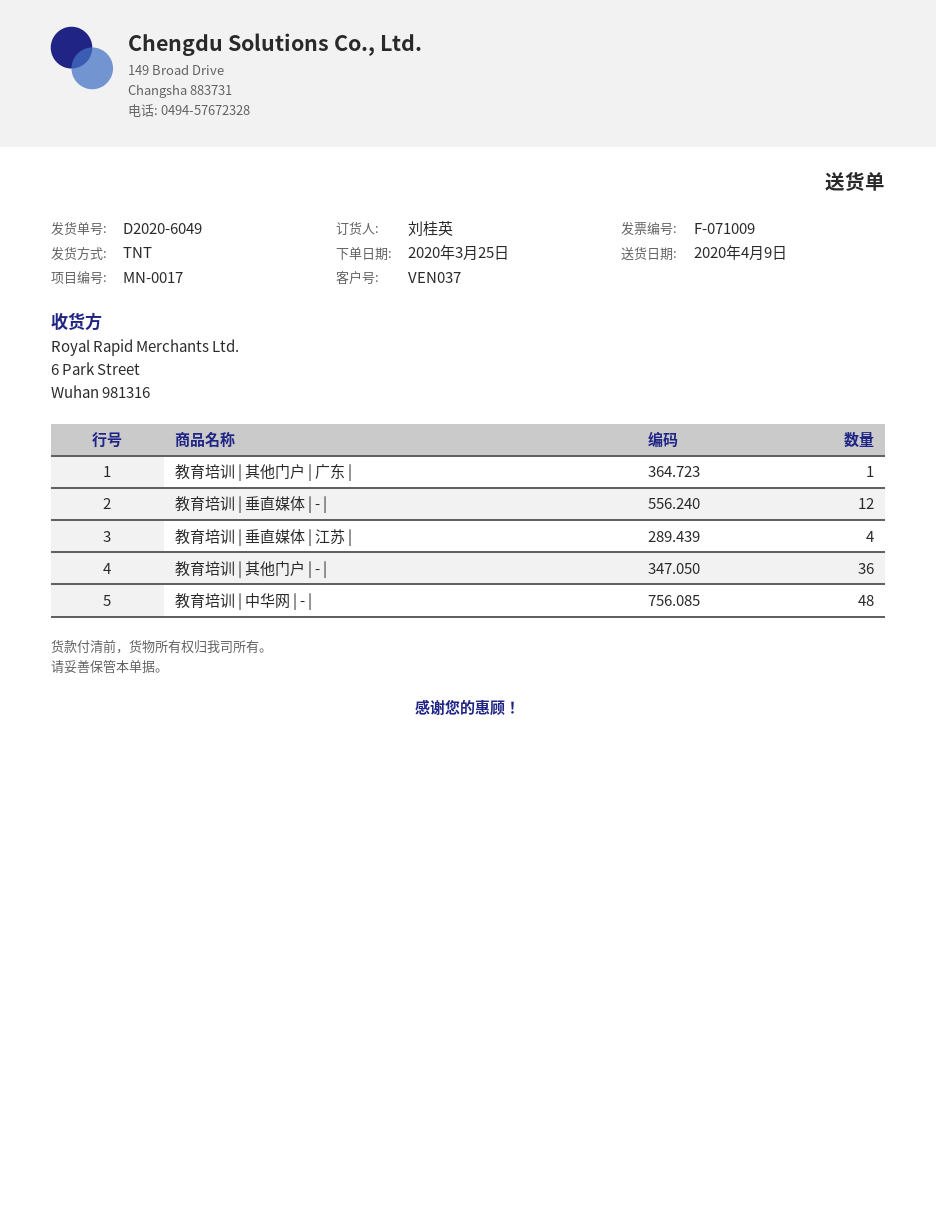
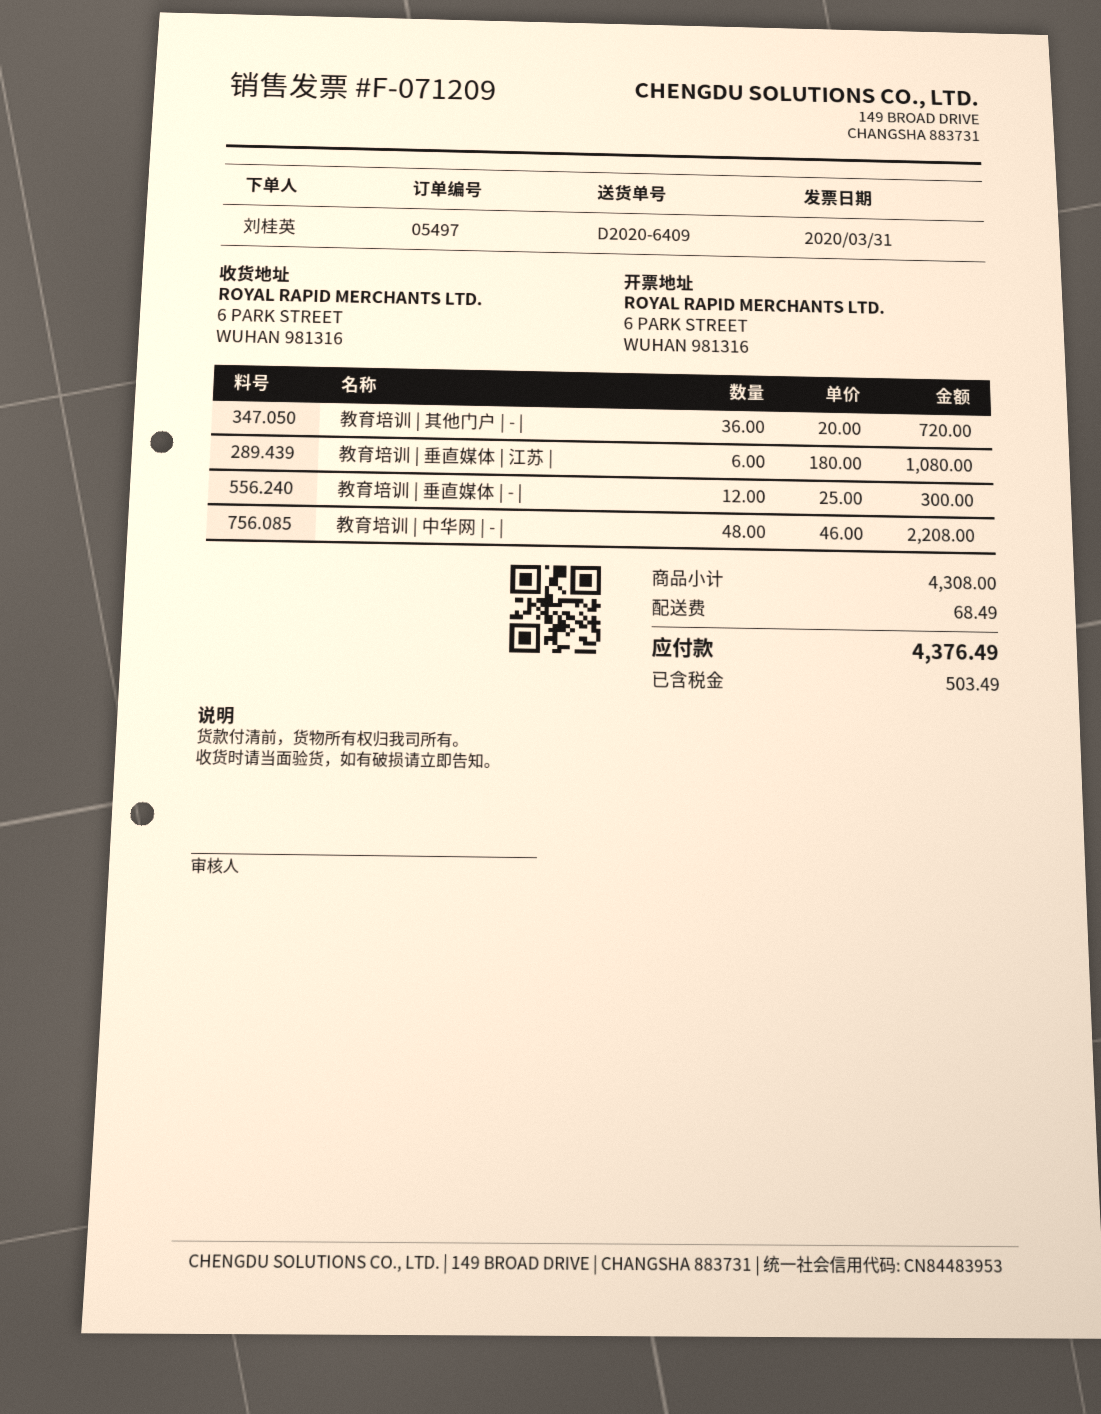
delivery note number: D2020-6049 -> D2020-6409
invoice number: F-071009 -> F-071209
教育培训 | 其他门户 | 广东 |: 1 -> none
教育培训 | 垂直媒体 | 江苏 |: 4 -> 6

